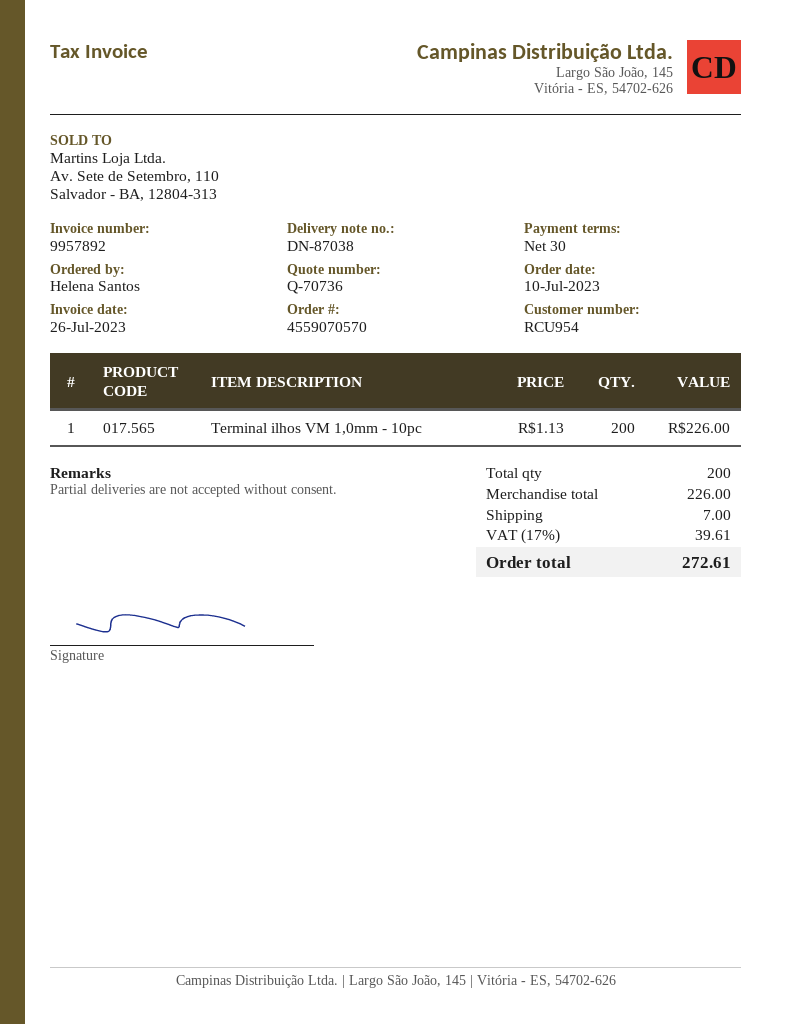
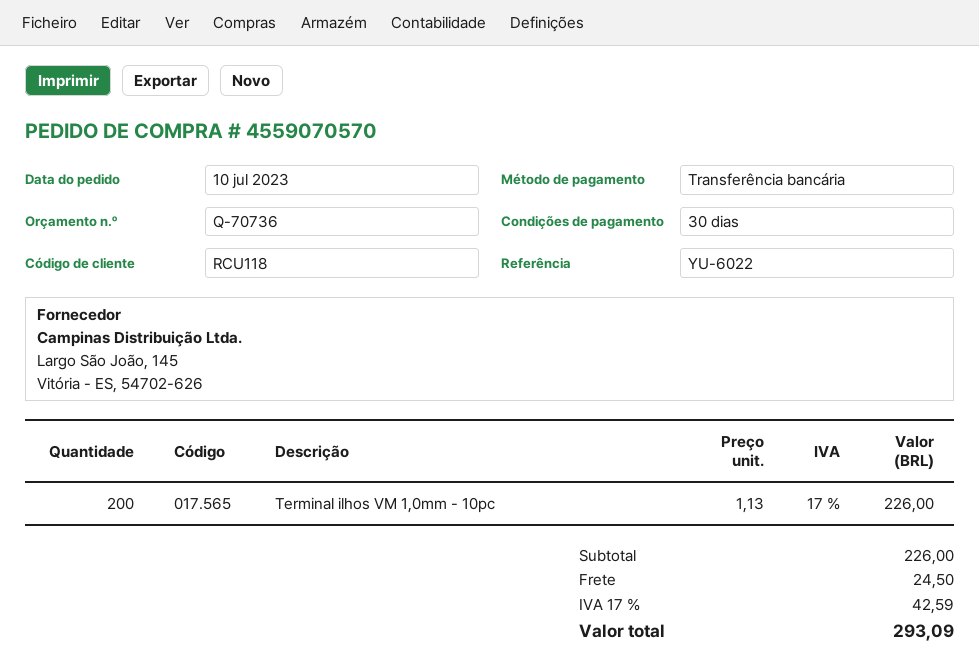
customer number: RCU954 -> RCU118
shipping: 7.00 -> 24.50
tax: 17% = 39.61 -> 17% = 42.59
total: 272.61 -> 293.09

